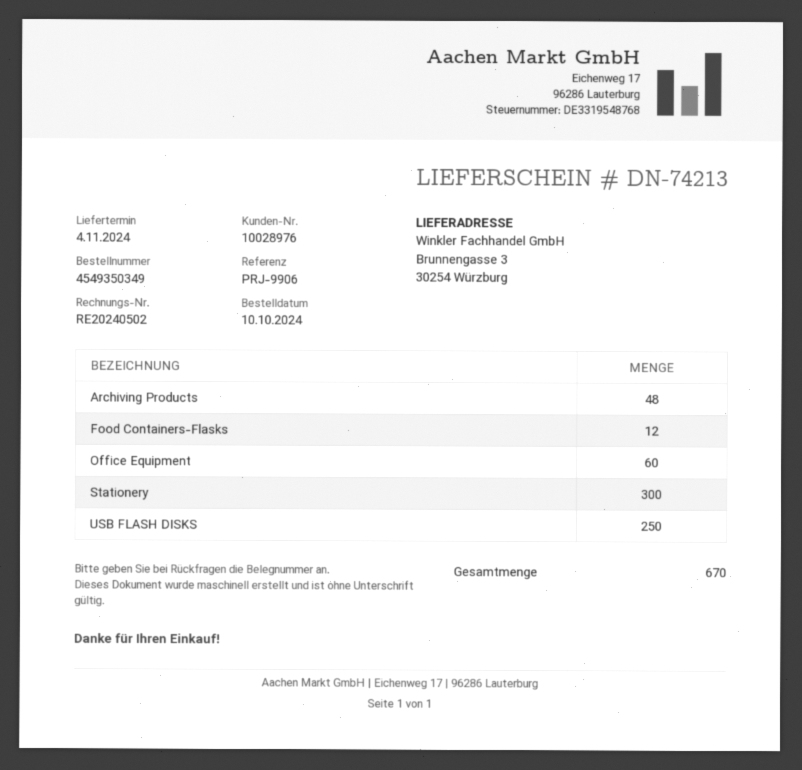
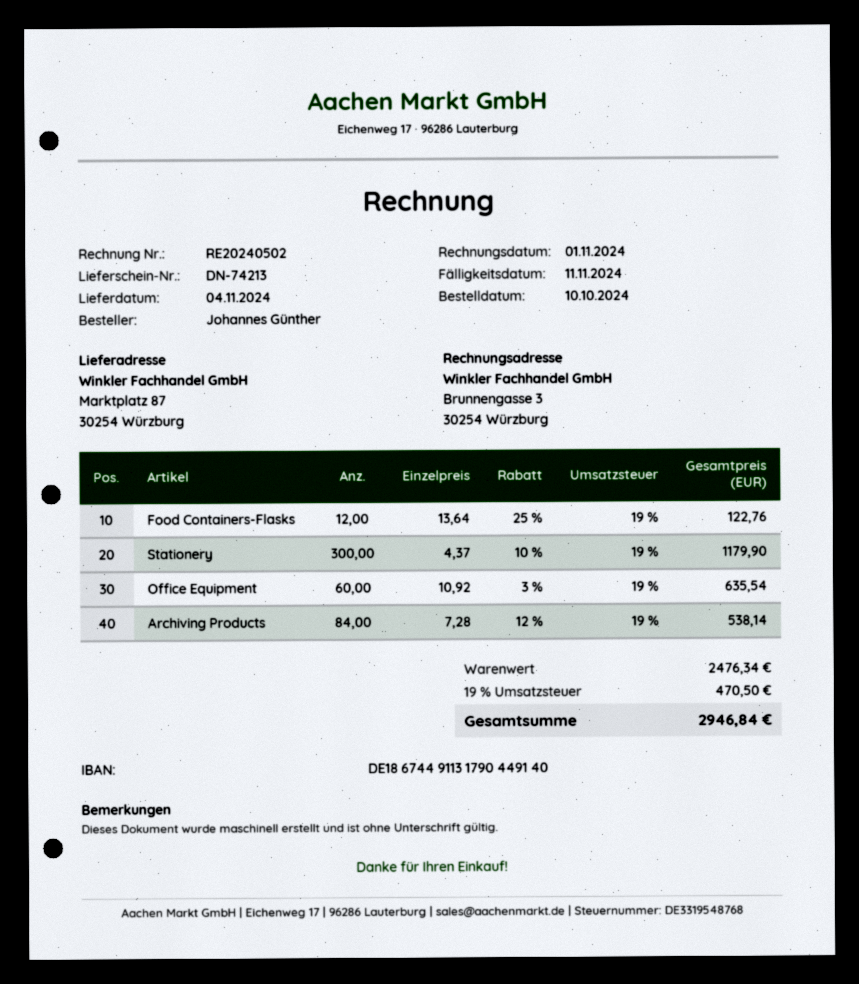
ship to: Brunnengasse 3, 30254 Würzburg -> Marktplatz 87, 30254 Würzburg
Archiving Products: 48 -> 84
USB FLASH DISKS: 250 -> none

